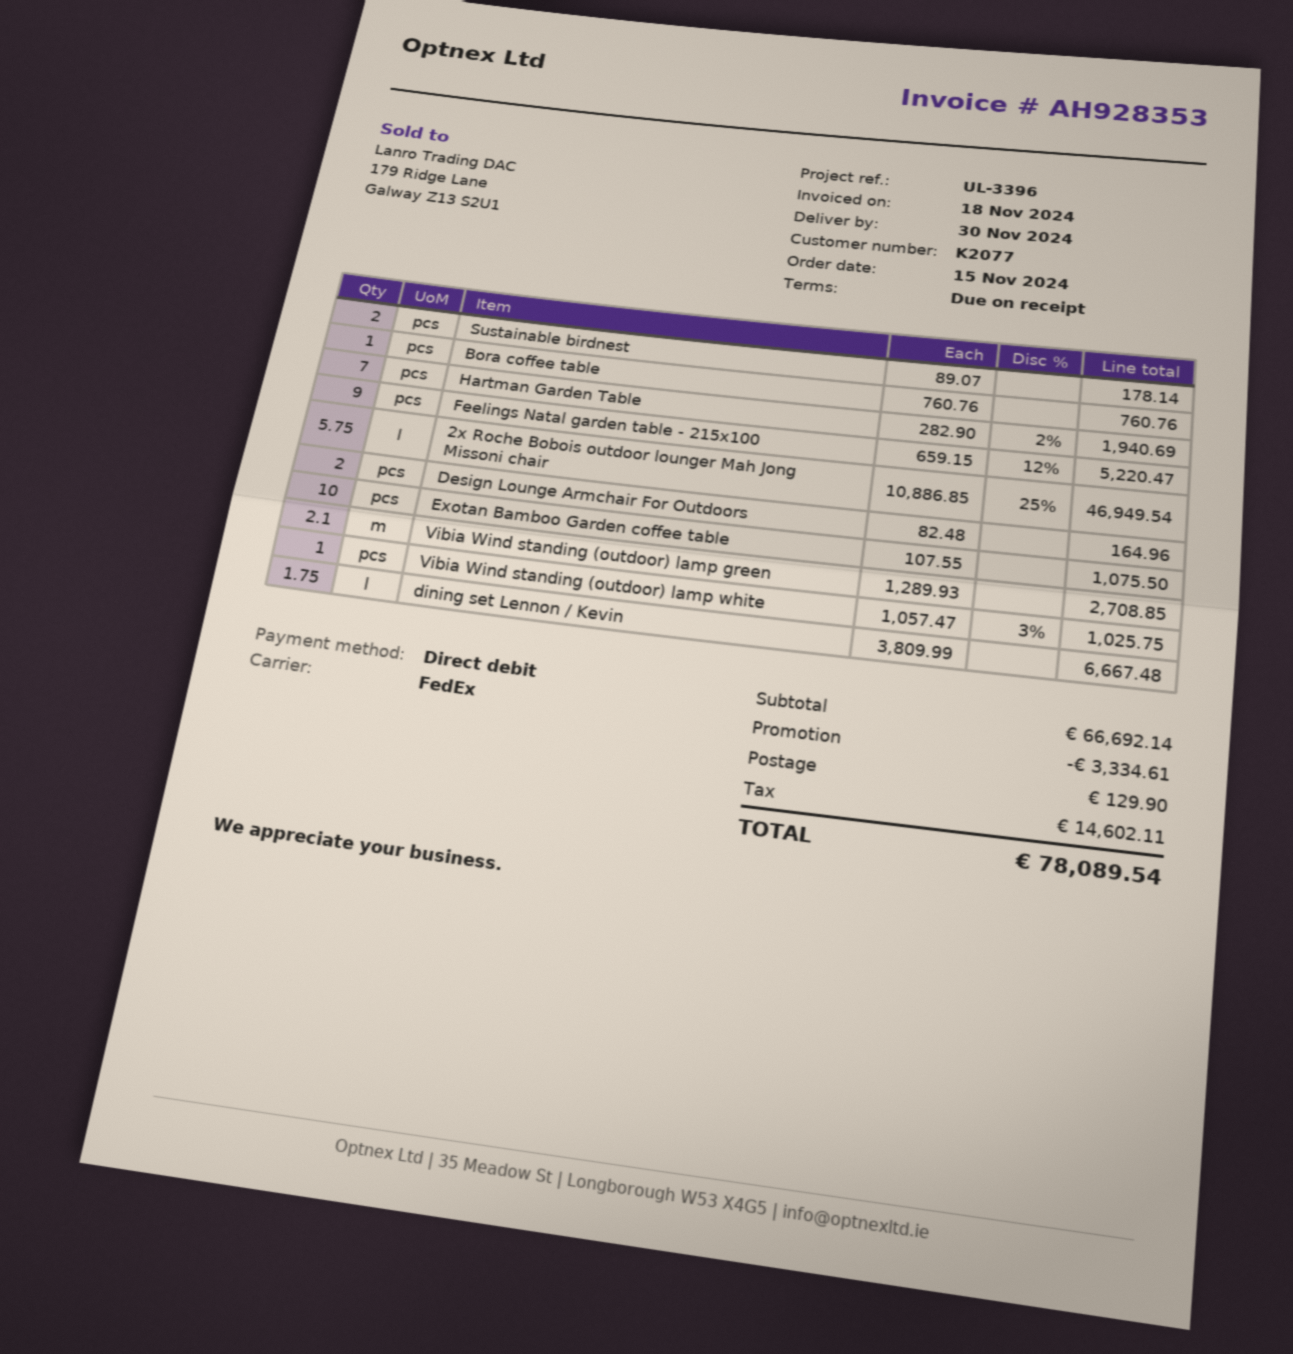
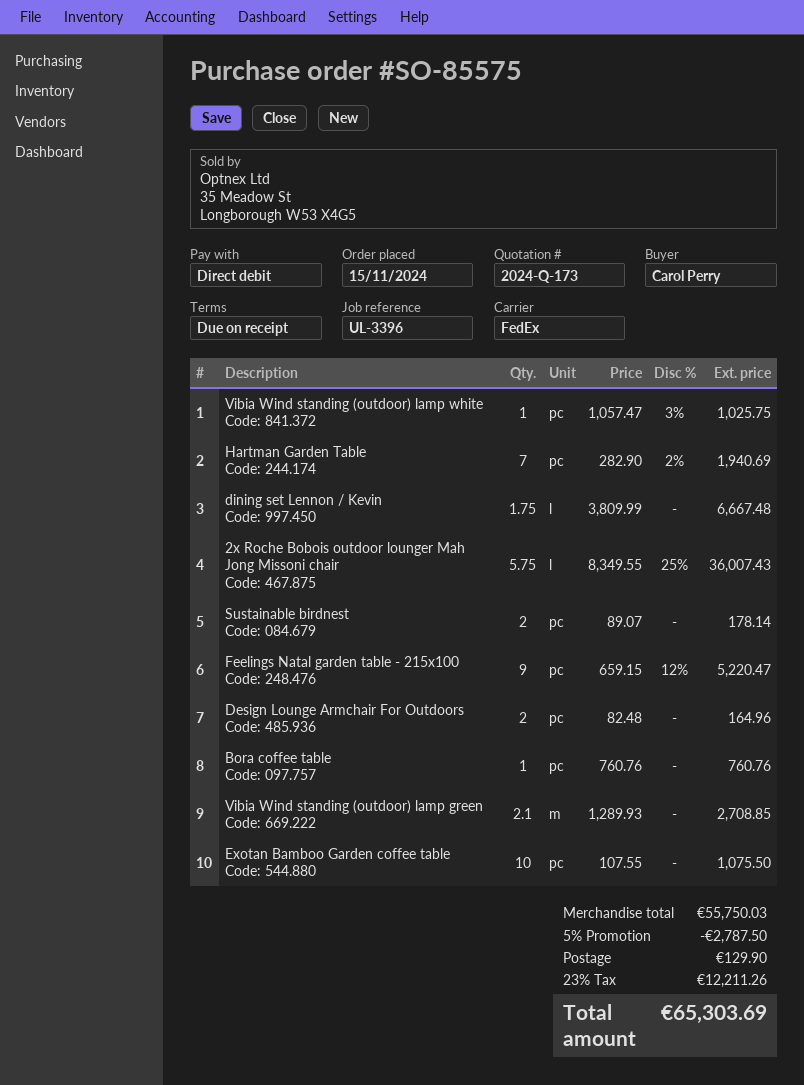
2x Roche Bobois outdoor lounger Mah Jong Missoni chair: 5.75 x 10886.85 - 25% = 46949.54 -> 5.75 x 8349.55 - 25% = 36007.43
subtotal: 66692.14 -> 55750.03
discount: 3334.61 -> 2787.50
tax: 14602.11 -> 12211.26
total: 78089.54 -> 65303.69

